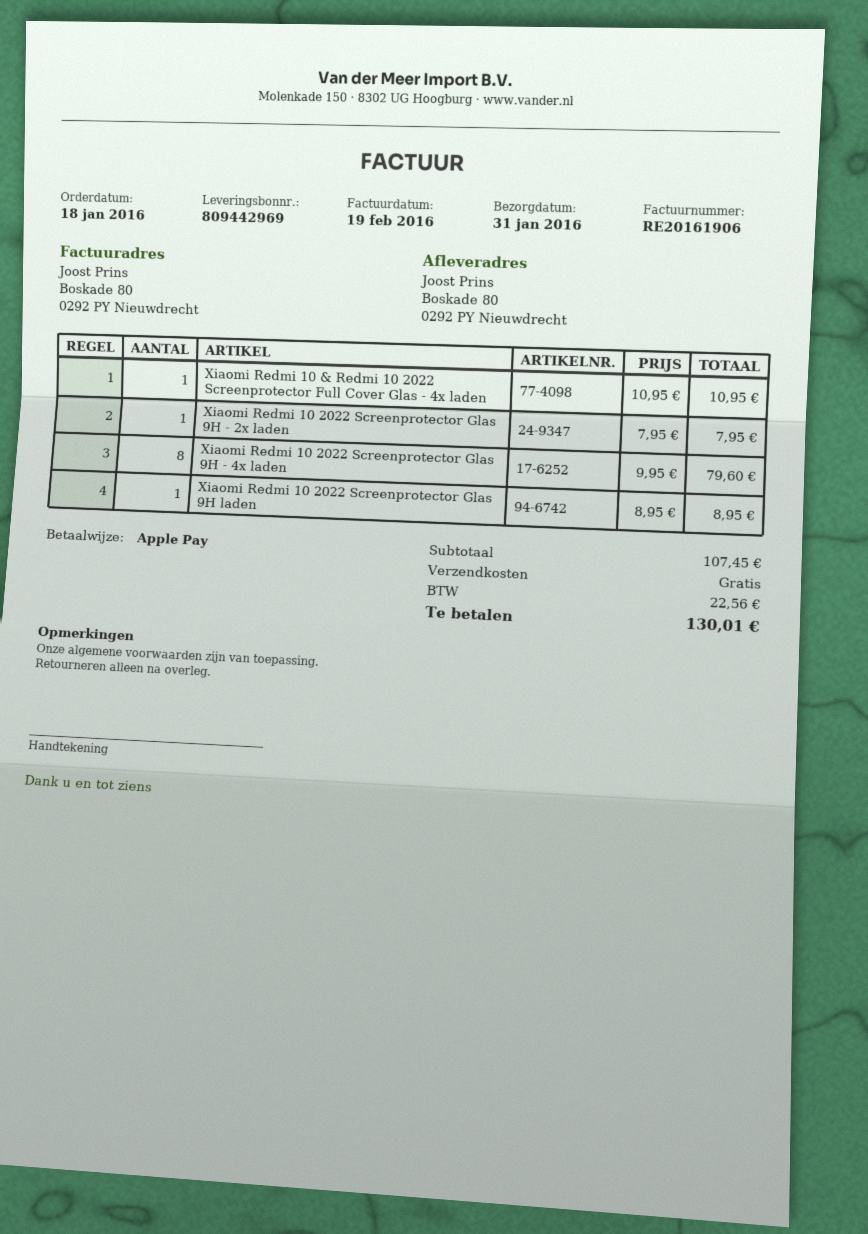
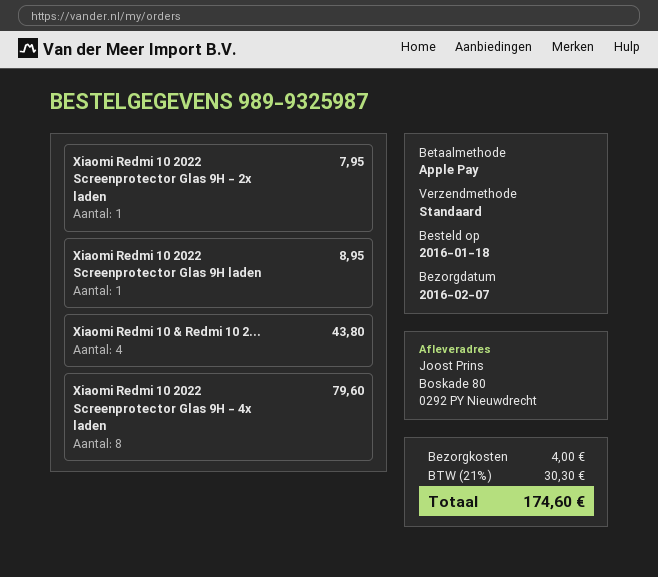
delivery date: 2016-01-31 -> 2016-02-07
Xiaomi Redmi 10 & Redmi 10 2022 Screenprotector Full Cover Glas - 4x laden: 1 for 10.95 -> 4 for 43.80
shipping: 0.00 -> 4.00
tax: 22.56 -> 30.30
total: 130.01 -> 174.60

